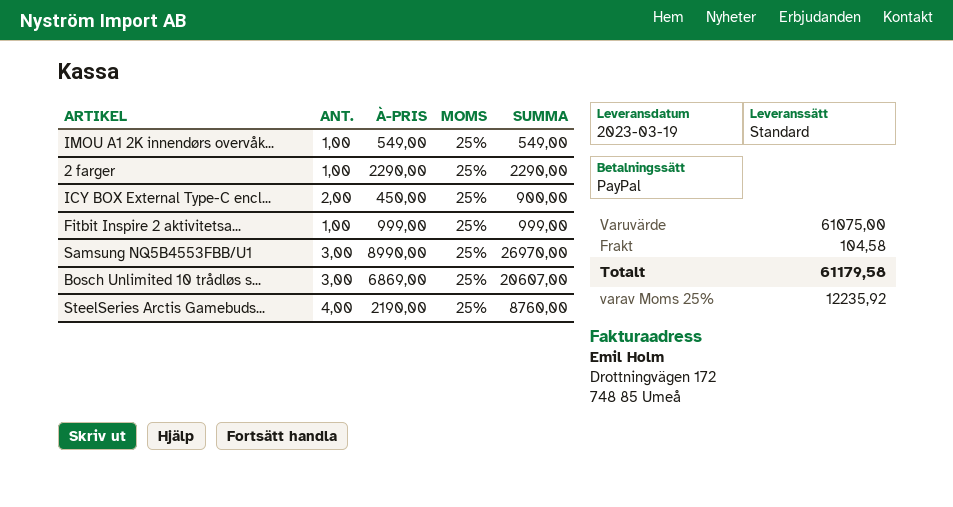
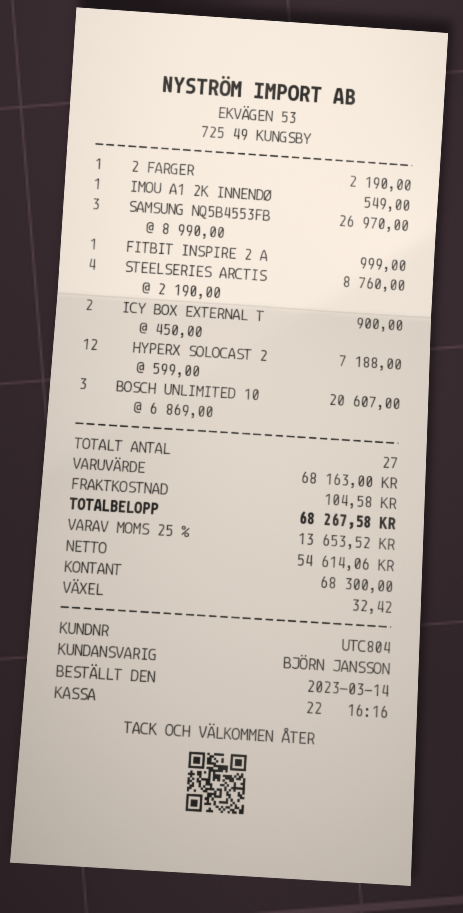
payment method: PayPal -> cash
2 farger: 1 x 2290.00 = 2290.00 -> 1 x 2190.00 = 2190.00
HYPERX SOLOCAST 2: none -> 12 x 599.00 = 7188.00
subtotal: 61075.00 -> 68163.00
tax: 25% = 12235.92 -> 25% = 13653.52
total: 61179.58 -> 68267.58

